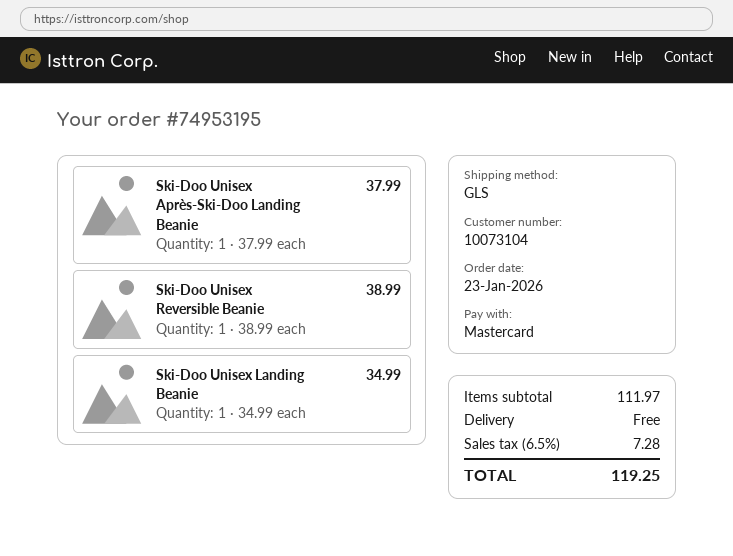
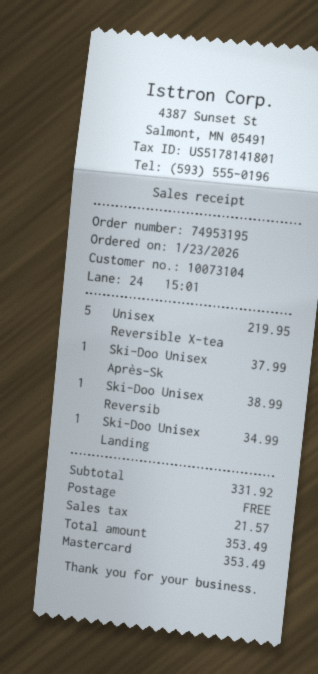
Unisex Reversible X-tea: none -> 5 for 219.95
subtotal: 111.97 -> 331.92
tax: 7.28 -> 21.57
total: 119.25 -> 353.49

